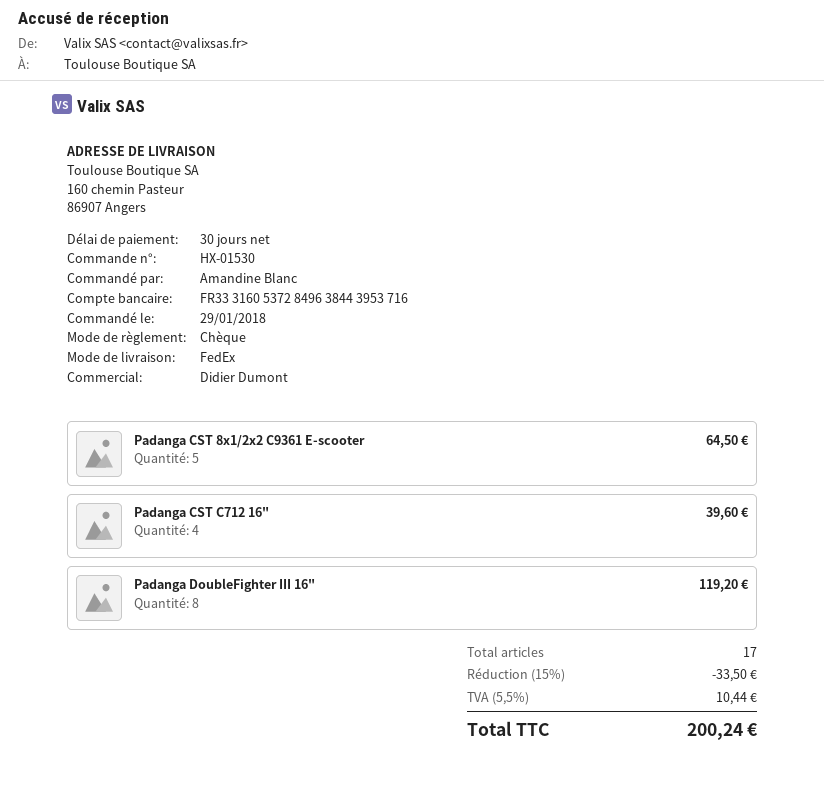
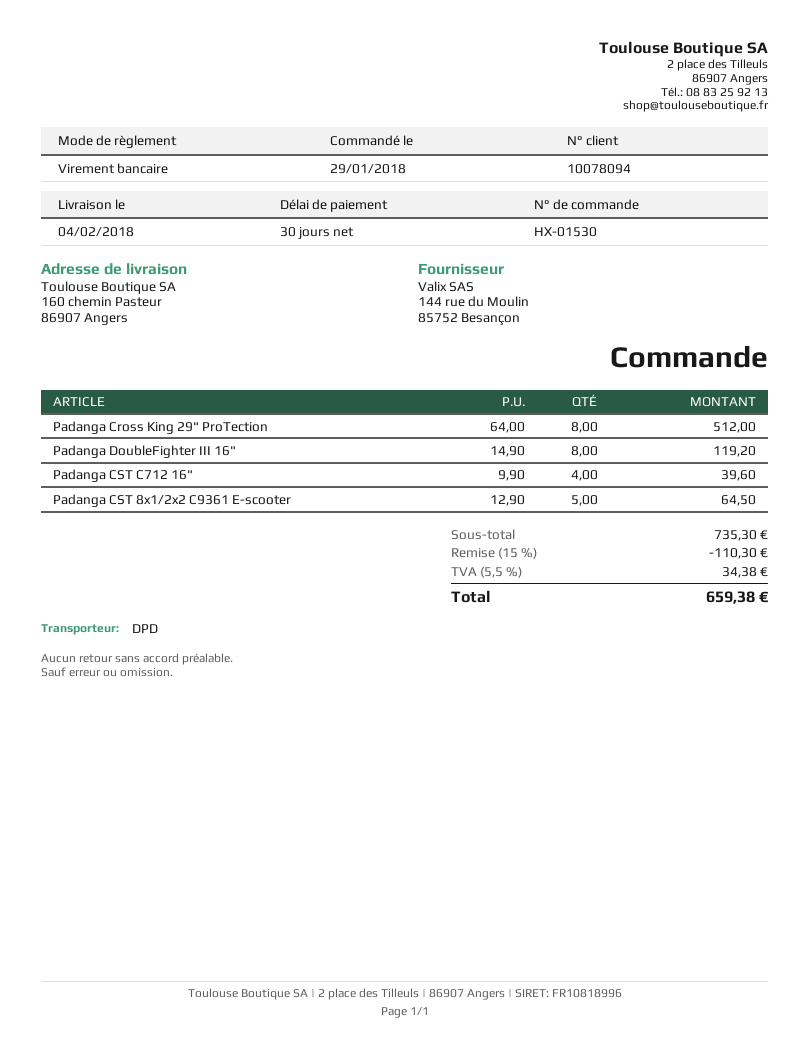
payment method: cheque -> bank transfer
shipping method: FedEx -> DPD
Padanga Cross King 29" ProTection: none -> 8 for 512.00
discount: 15% = 33.50 -> 15% = 110.30
tax: 5.5% = 10.44 -> 5.5% = 34.38
total: 200.24 -> 659.38

